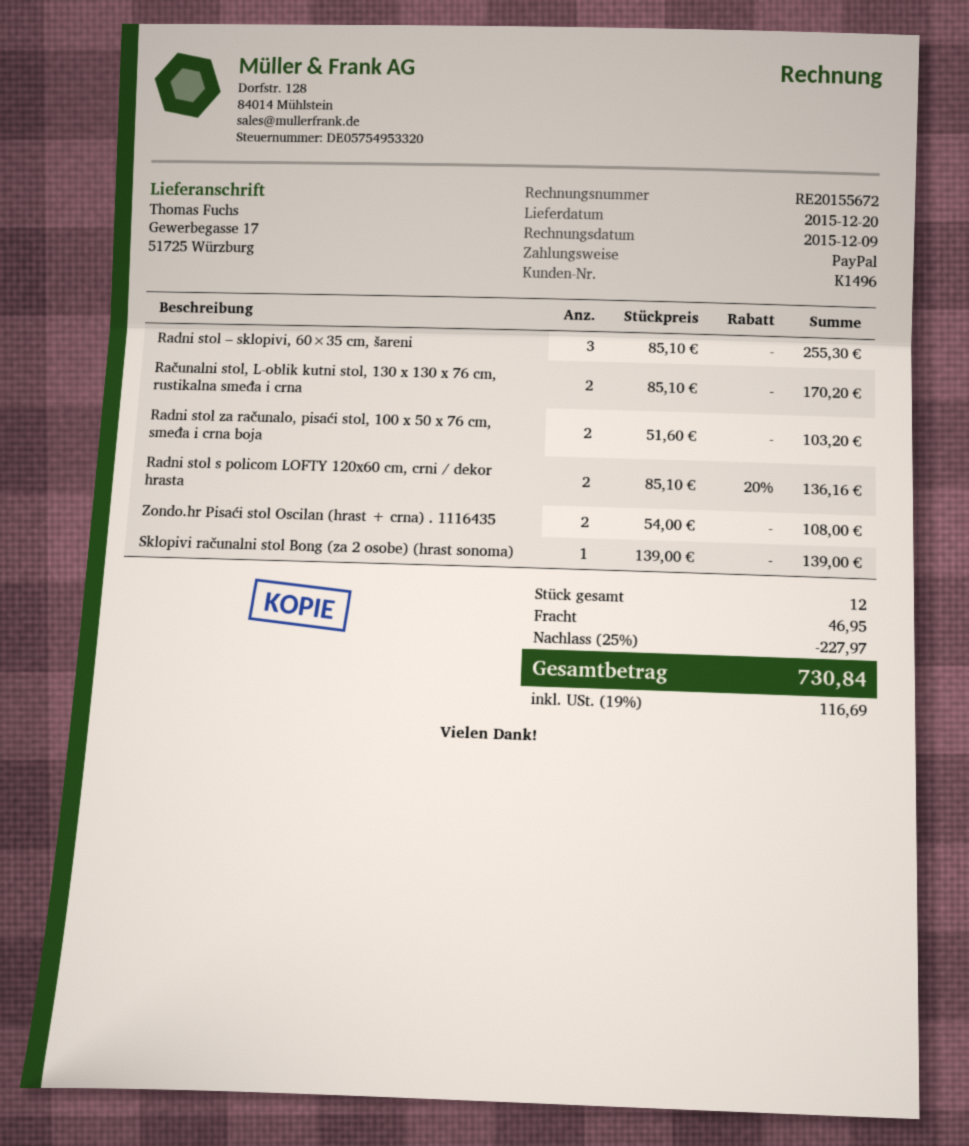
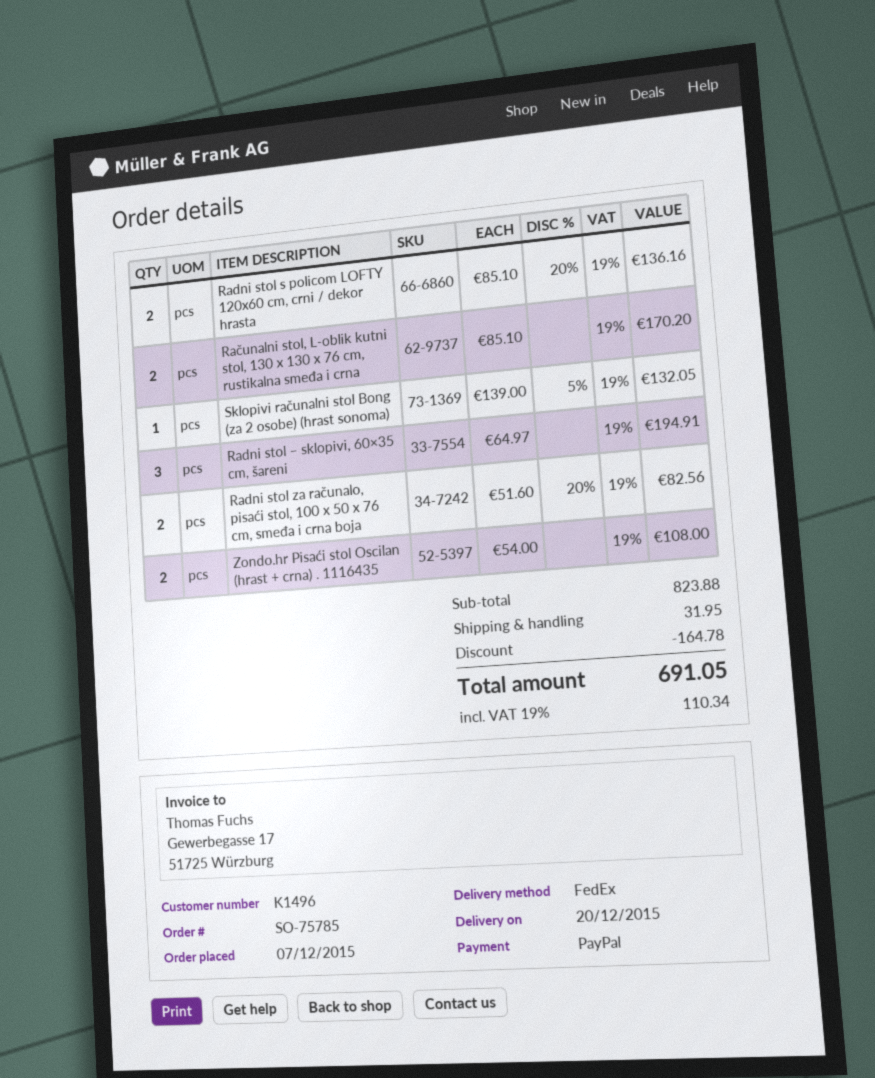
Radni stol – sklopivi, 60×35 cm, šareni: 3 x 85.10 = 255.30 -> 3 x 64.97 = 194.91
Radni stol za računalo, pisaći stol, 100 x 50 x 76 cm, smeđa i crna boja: 2 x 51.60 = 103.20 -> 2 x 51.60 - 20% = 82.56
Sklopivi računalni stol Bong (za 2 osobe) (hrast sonoma): 1 x 139.00 = 139.00 -> 1 x 139.00 - 5% = 132.05
discount: 227.97 -> 164.78
shipping: 46.95 -> 31.95
tax: 19% = 116.69 -> 19% = 110.34
total: 730.84 -> 691.05

